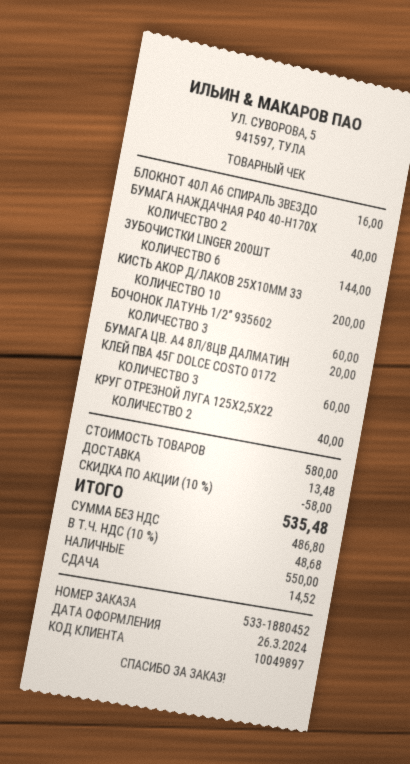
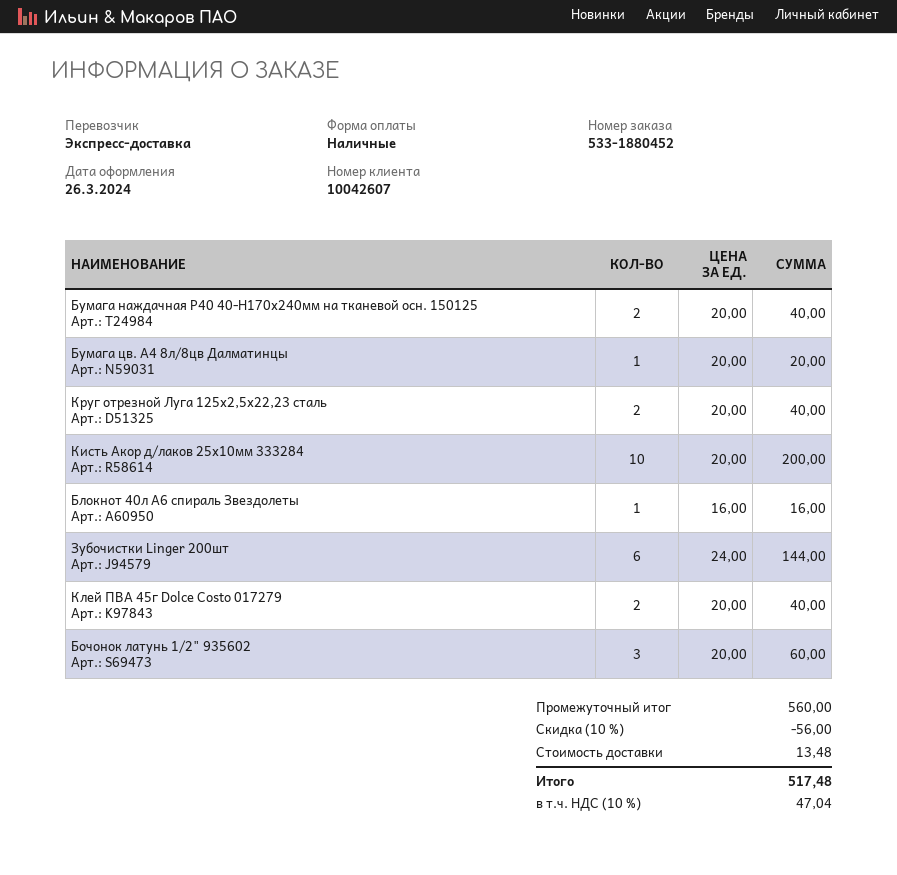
customer number: 10049897 -> 10042607
КЛЕЙ ПВА 45Г DOLCE COSTO 0172: 3 for 60.00 -> 2 for 40.00
subtotal: 580.00 -> 560.00
discount: 10% = 58.00 -> 10% = 56.00
tax: 10% = 48.68 -> 10% = 47.04
total: 535.48 -> 517.48

